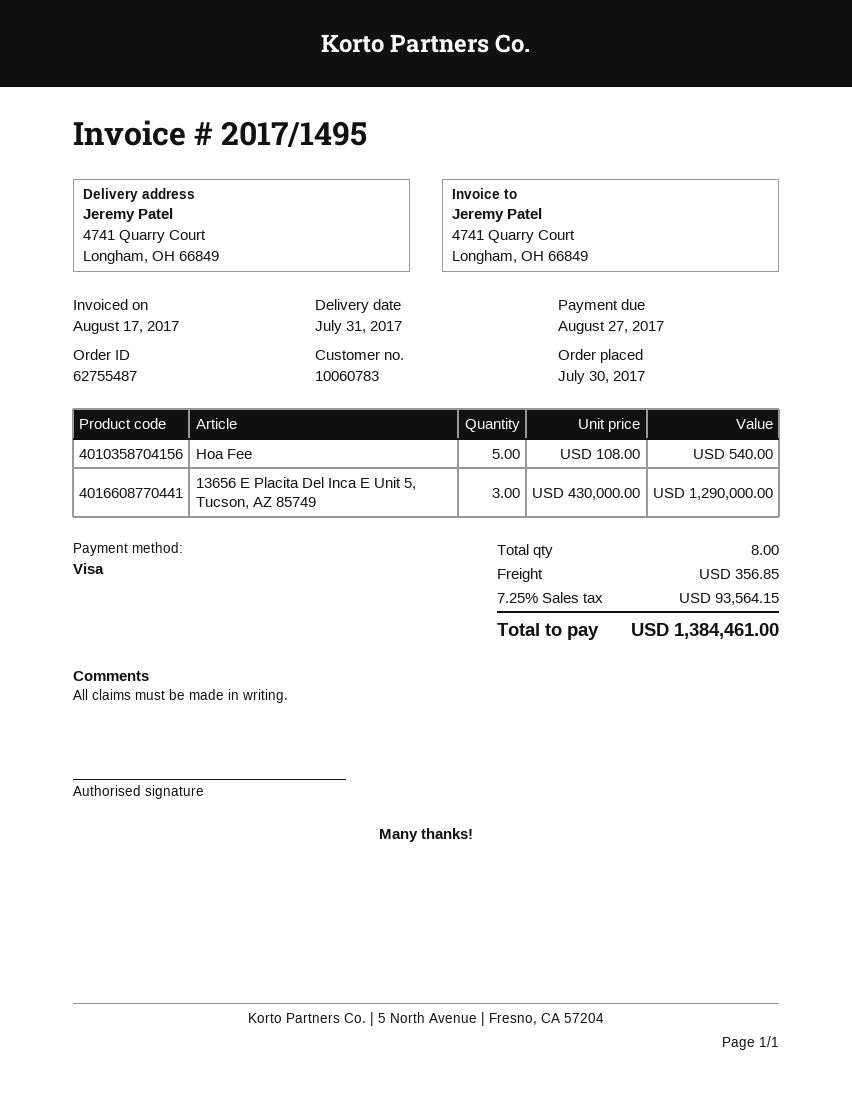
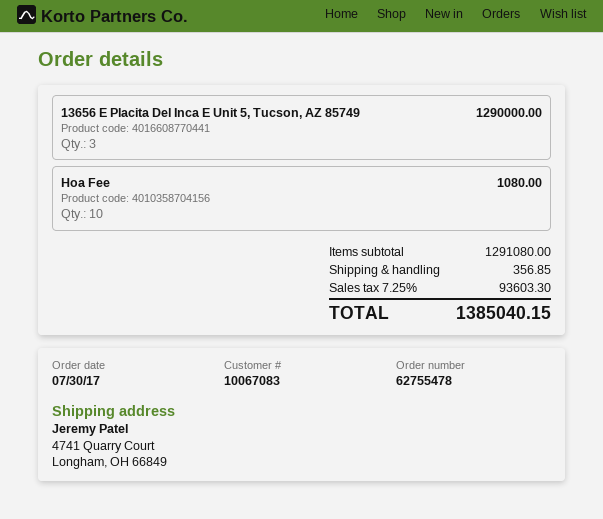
order number: 62755487 -> 62755478
customer number: 10060783 -> 10067083
Hoa Fee: 5 for 540.00 -> 10 for 1080.00
tax: 7.25% = 93564.15 -> 7.25% = 93603.30
total: 1384461.00 -> 1385040.15

